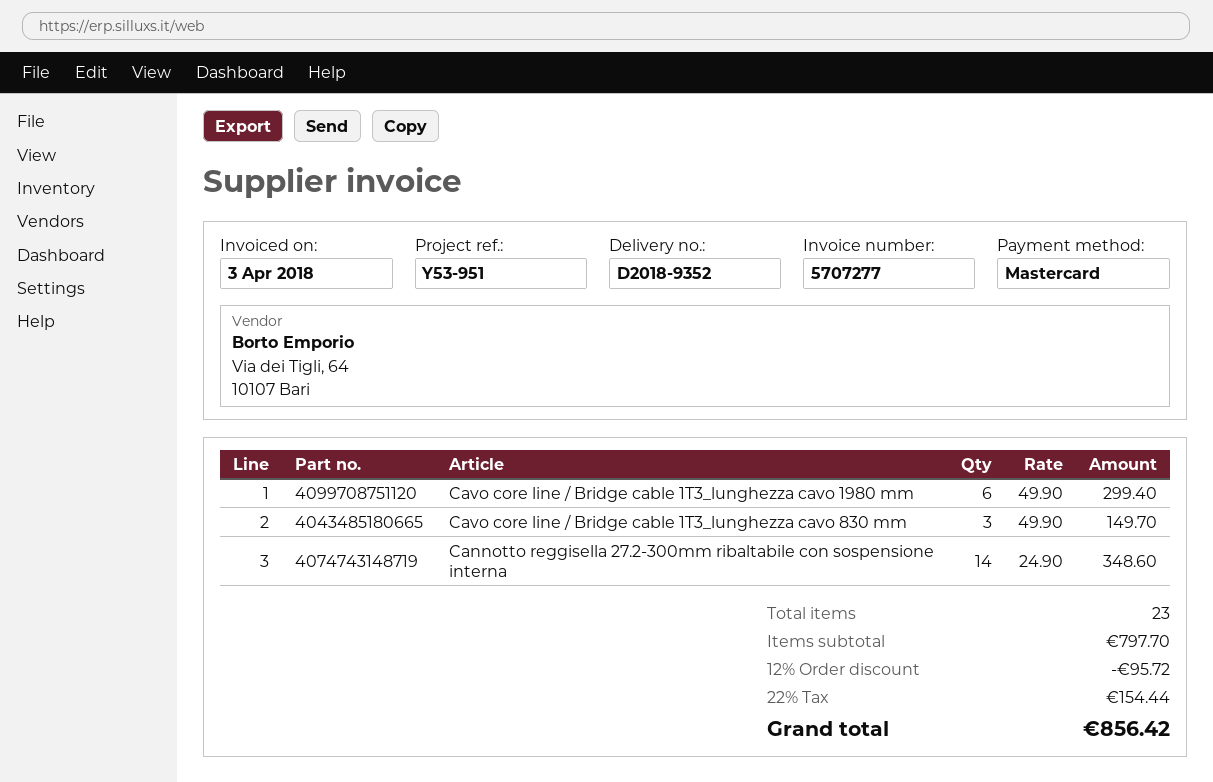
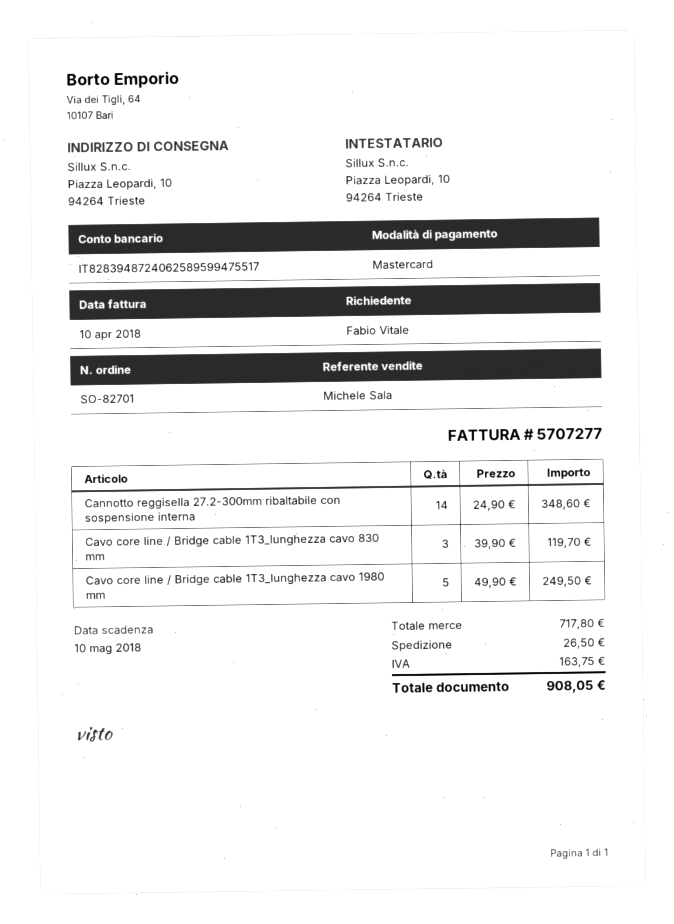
invoice date: 2018-04-03 -> 2018-04-10
Cavo core line / Bridge cable 1T3_lunghezza cavo 1980 mm: 6 x 49.90 = 299.40 -> 5 x 49.90 = 249.50
Cavo core line / Bridge cable 1T3_lunghezza cavo 830 mm: 3 x 49.90 = 149.70 -> 3 x 39.90 = 119.70
subtotal: 797.70 -> 717.80
discount: 12% = 95.72 -> none
shipping: none -> 26.50
tax: 154.44 -> 163.75
total: 856.42 -> 908.05

